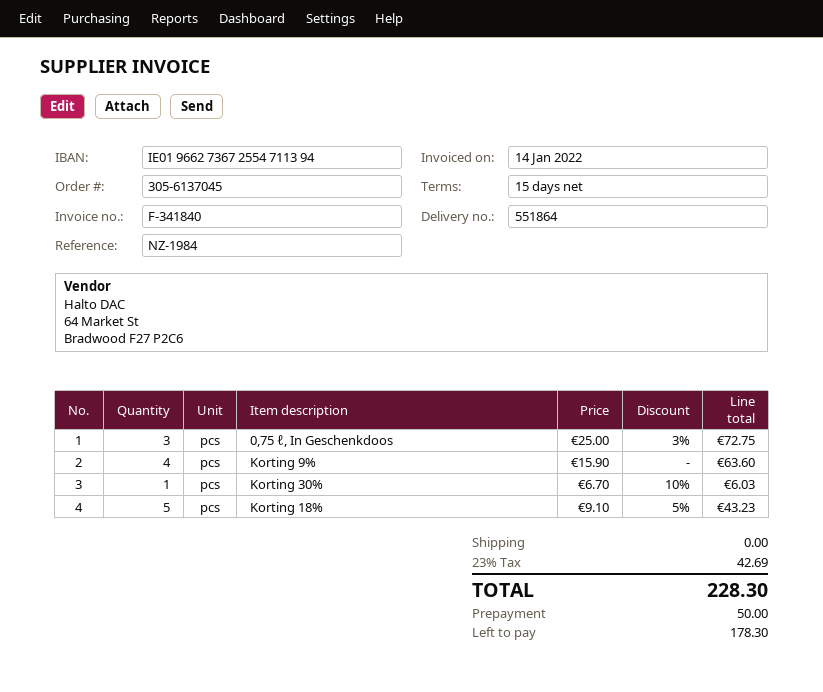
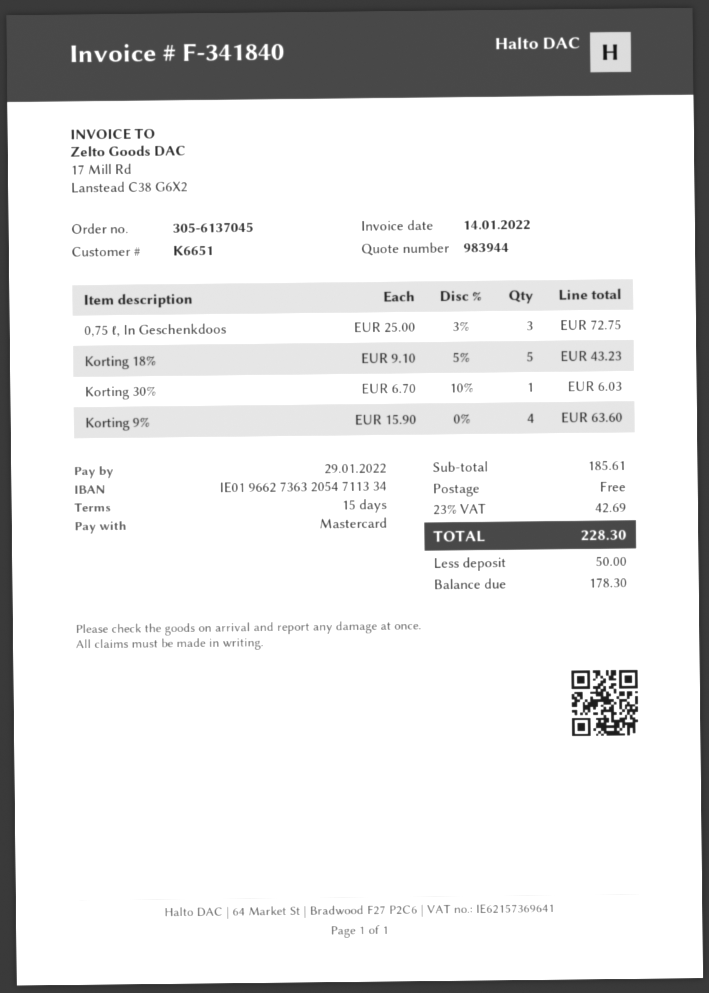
bank account: IE01966273672554711394 -> IE01966273632054711334

